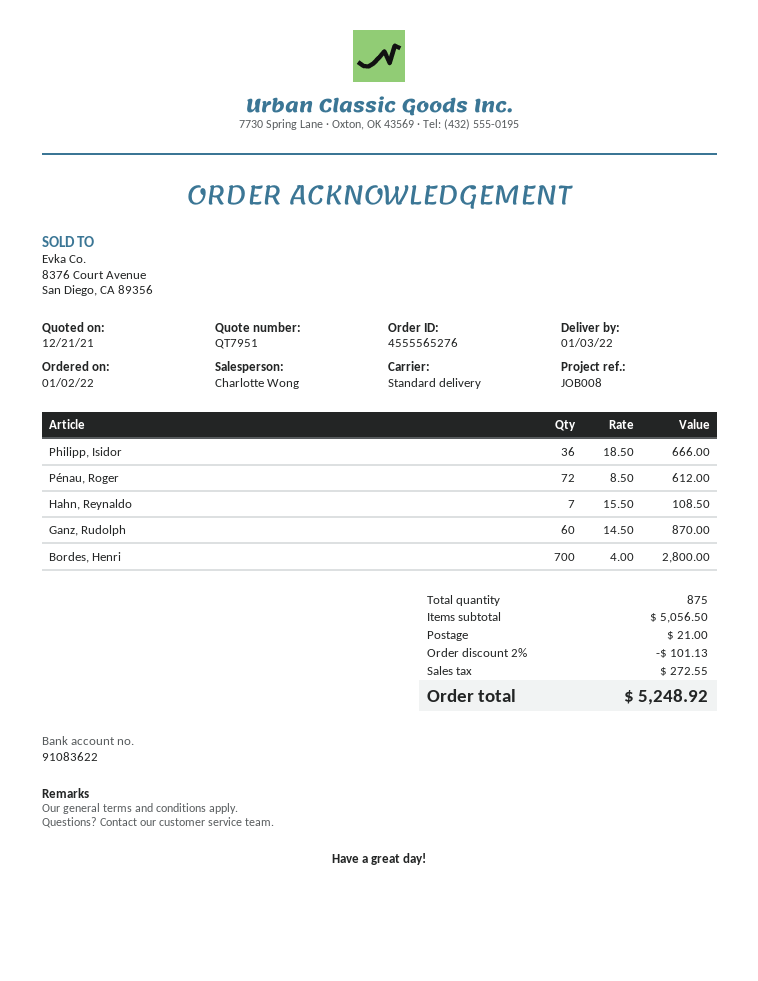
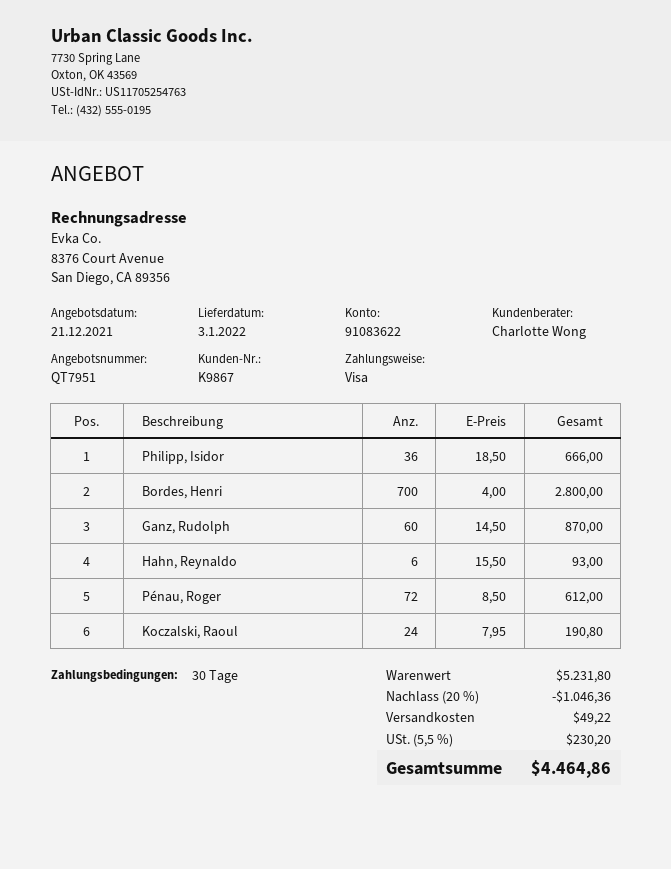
Hahn, Reynaldo: 7 x 15.50 = 108.50 -> 6 x 15.50 = 93.00
Koczalski, Raoul: none -> 24 x 7.95 = 190.80
subtotal: 5056.50 -> 5231.80
discount: 2% = 101.13 -> 20% = 1046.36
shipping: 21.00 -> 49.22
tax: 272.55 -> 230.20
total: 5248.92 -> 4464.86

